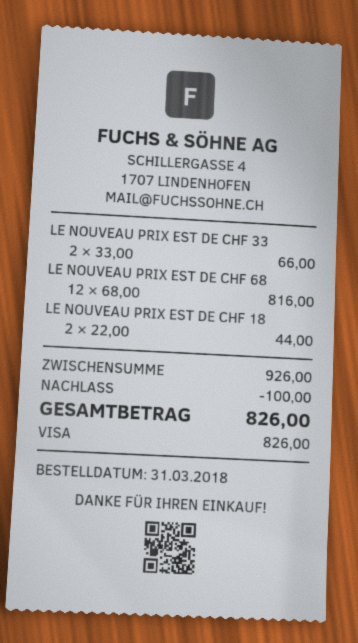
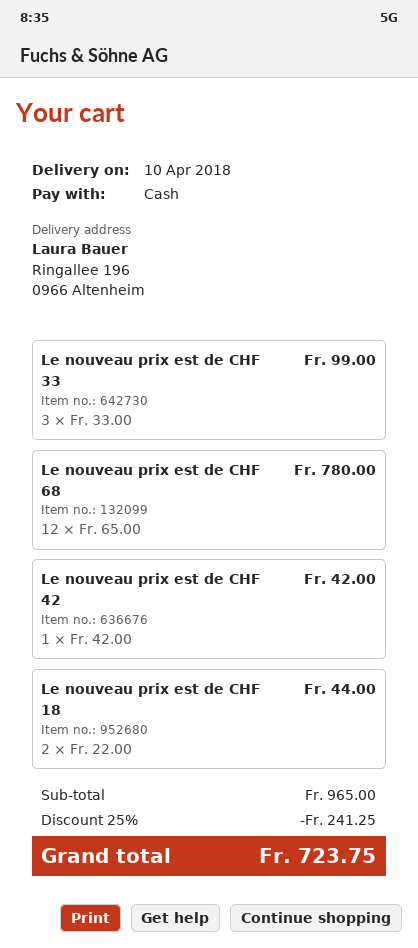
payment method: Visa -> cash
LE NOUVEAU PRIX EST DE CHF 33: 2 x 33.00 = 66.00 -> 3 x 33.00 = 99.00
LE NOUVEAU PRIX EST DE CHF 68: 12 x 68.00 = 816.00 -> 12 x 65.00 = 780.00
Le nouveau prix est de CHF 42: none -> 1 x 42.00 = 42.00
subtotal: 926.00 -> 965.00
discount: 100.00 -> 241.25
total: 826.00 -> 723.75

